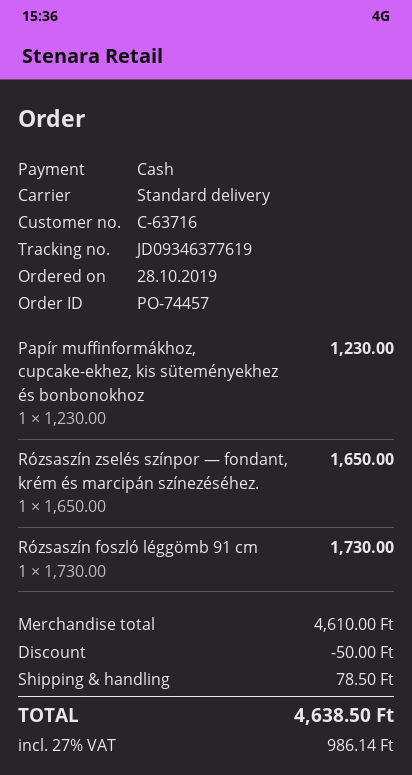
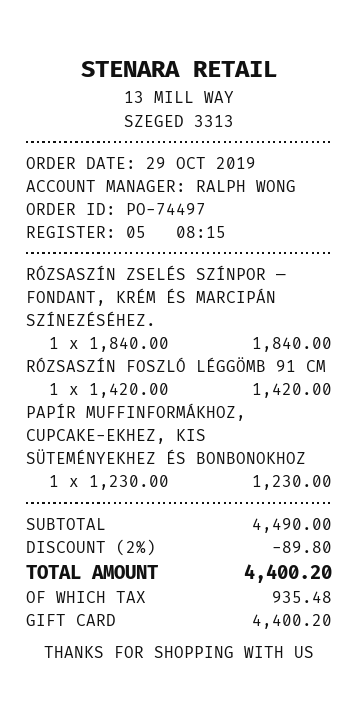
order number: PO-74457 -> PO-74497
order date: 2019-10-28 -> 2019-10-29
payment method: cash -> gift card
Rózsaszín zselés színpor — fondant, krém és marcipán színezéséhez.: 1 x 1650.00 = 1650.00 -> 1 x 1840.00 = 1840.00
Rózsaszín foszló léggömb 91 cm: 1 x 1730.00 = 1730.00 -> 1 x 1420.00 = 1420.00
subtotal: 4610.00 -> 4490.00
discount: 50.00 -> 89.80
shipping: 78.50 -> none
tax: 986.14 -> 935.48
total: 4638.50 -> 4400.20

